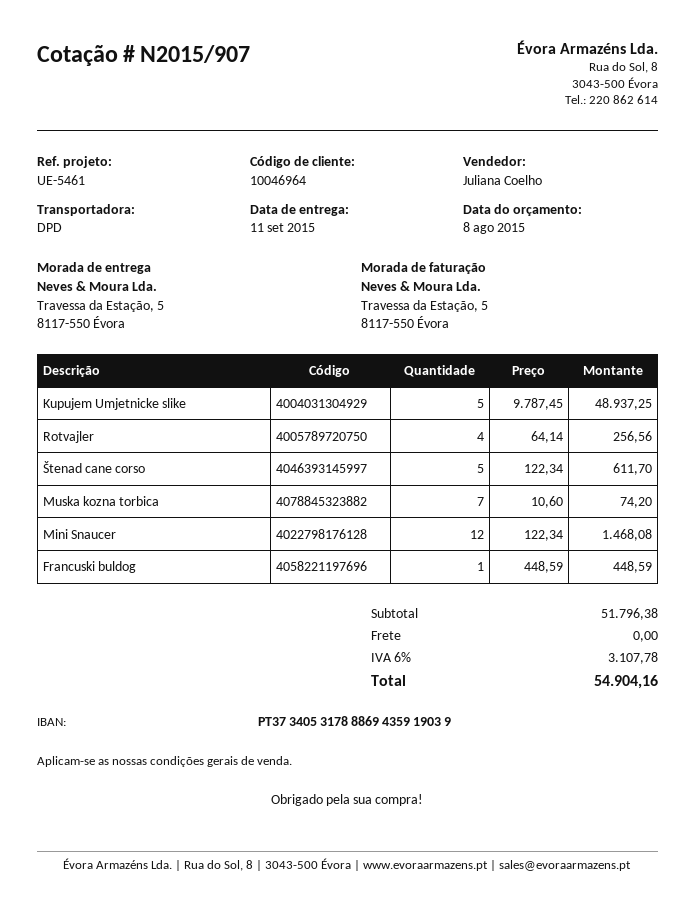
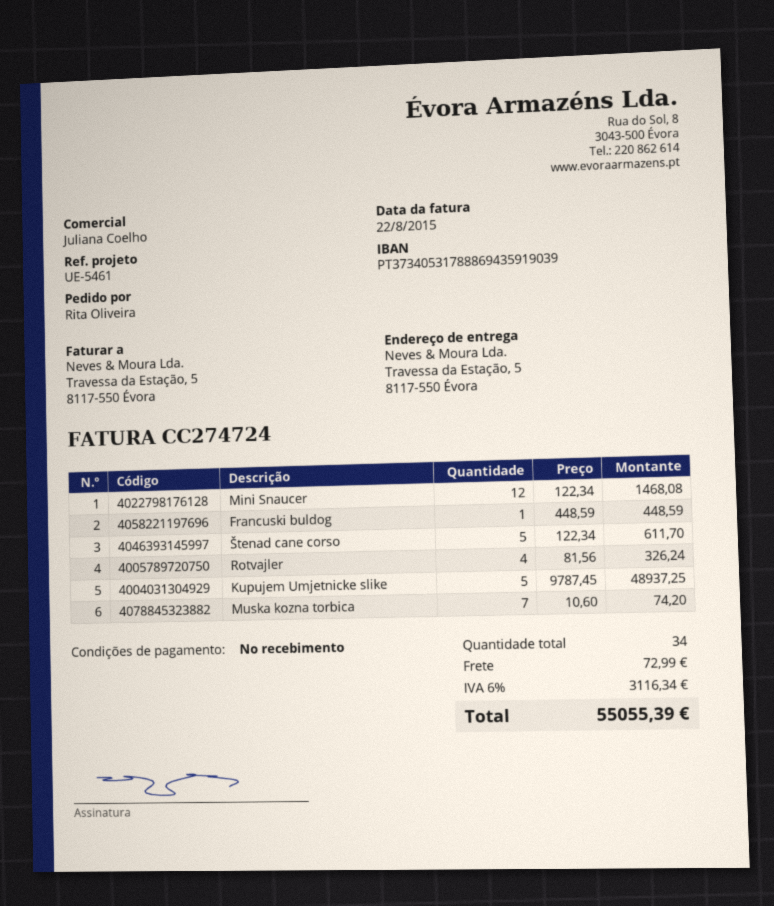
Rotvajler: 4 x 64.14 = 256.56 -> 4 x 81.56 = 326.24
shipping: 0.00 -> 72.99
tax: 6% = 3107.78 -> 6% = 3116.34
total: 54904.16 -> 55055.39

